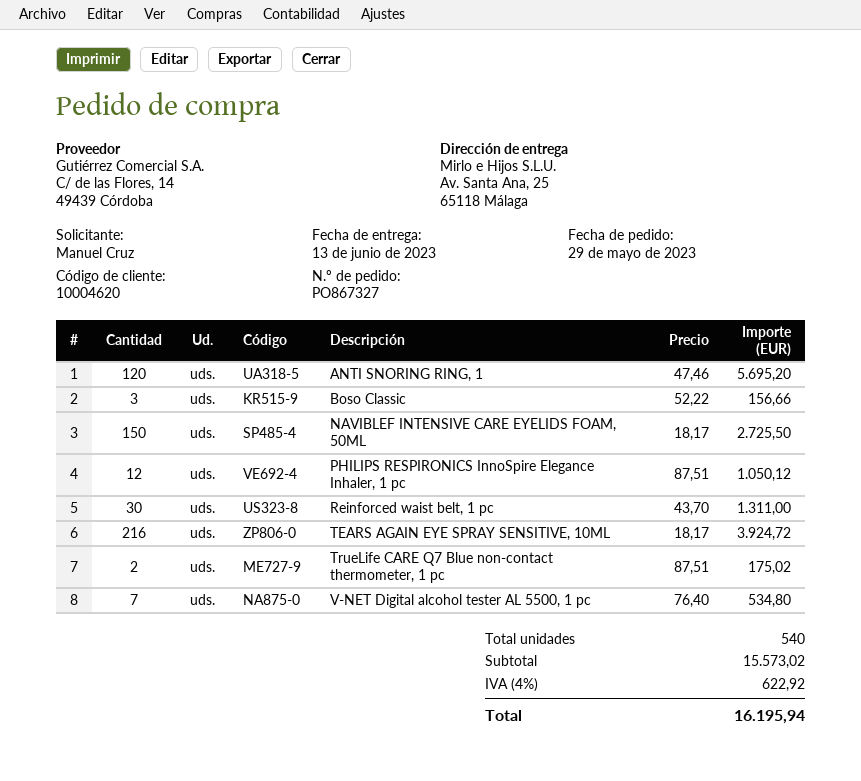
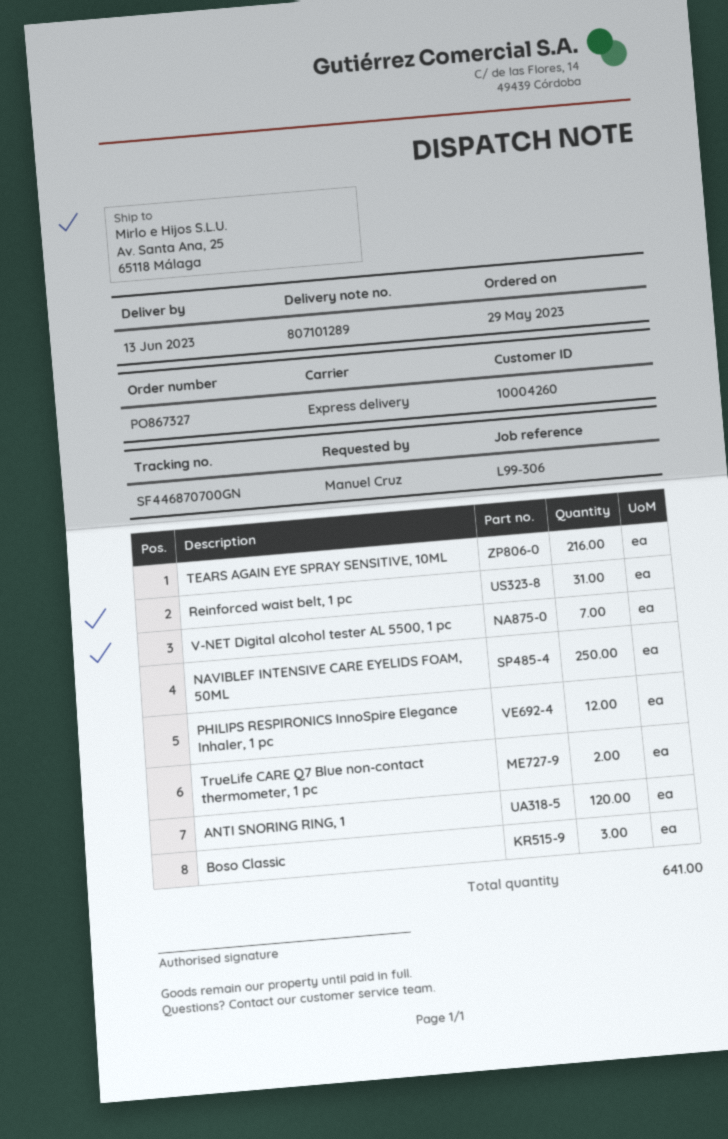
customer number: 10004620 -> 10004260
NAVIBLEF INTENSIVE CARE EYELIDS FOAM, 50ML: 150 -> 250
Reinforced waist belt, 1 pc: 30 -> 31
total quantity: 540 -> 641

